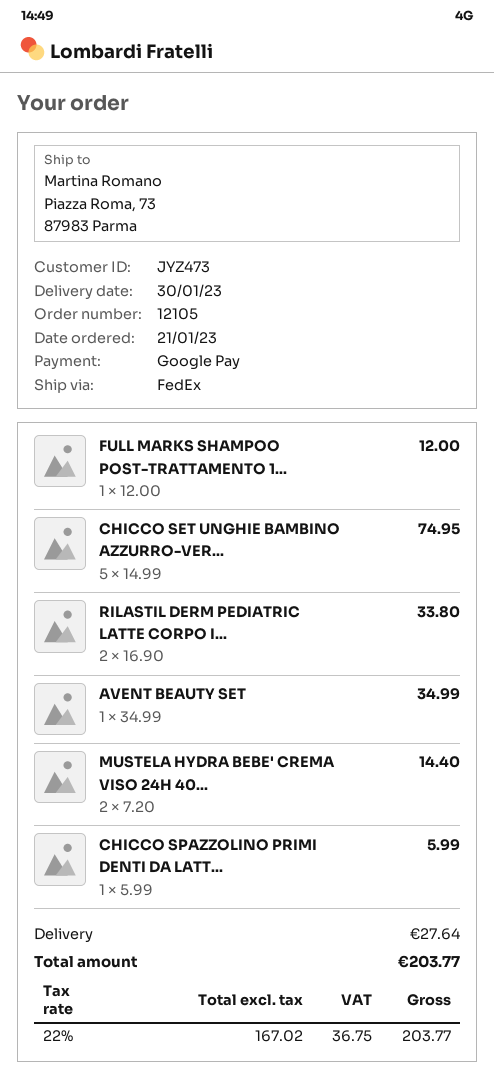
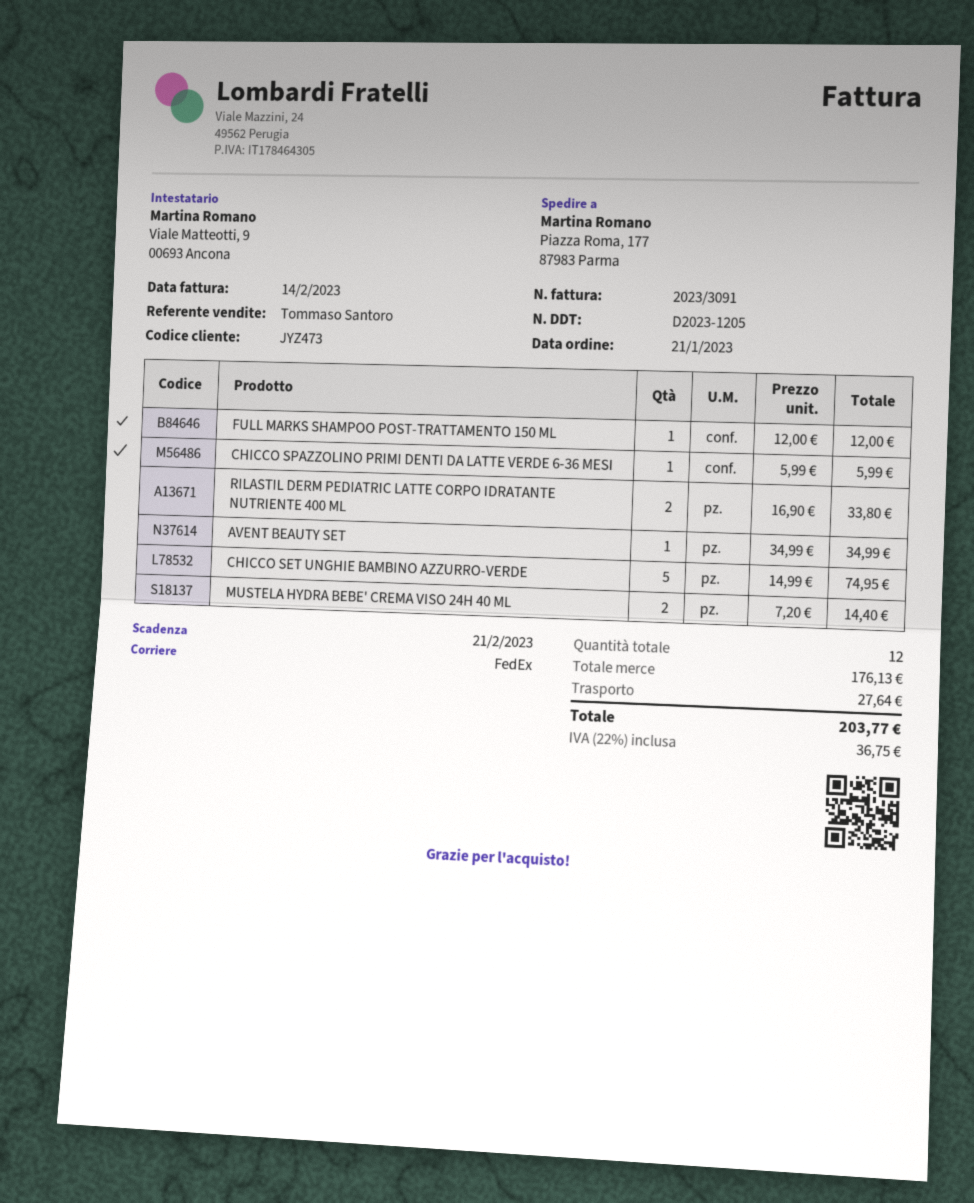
ship to: Piazza Roma, 73, 87983 Parma -> Piazza Roma, 177, 87983 Parma

